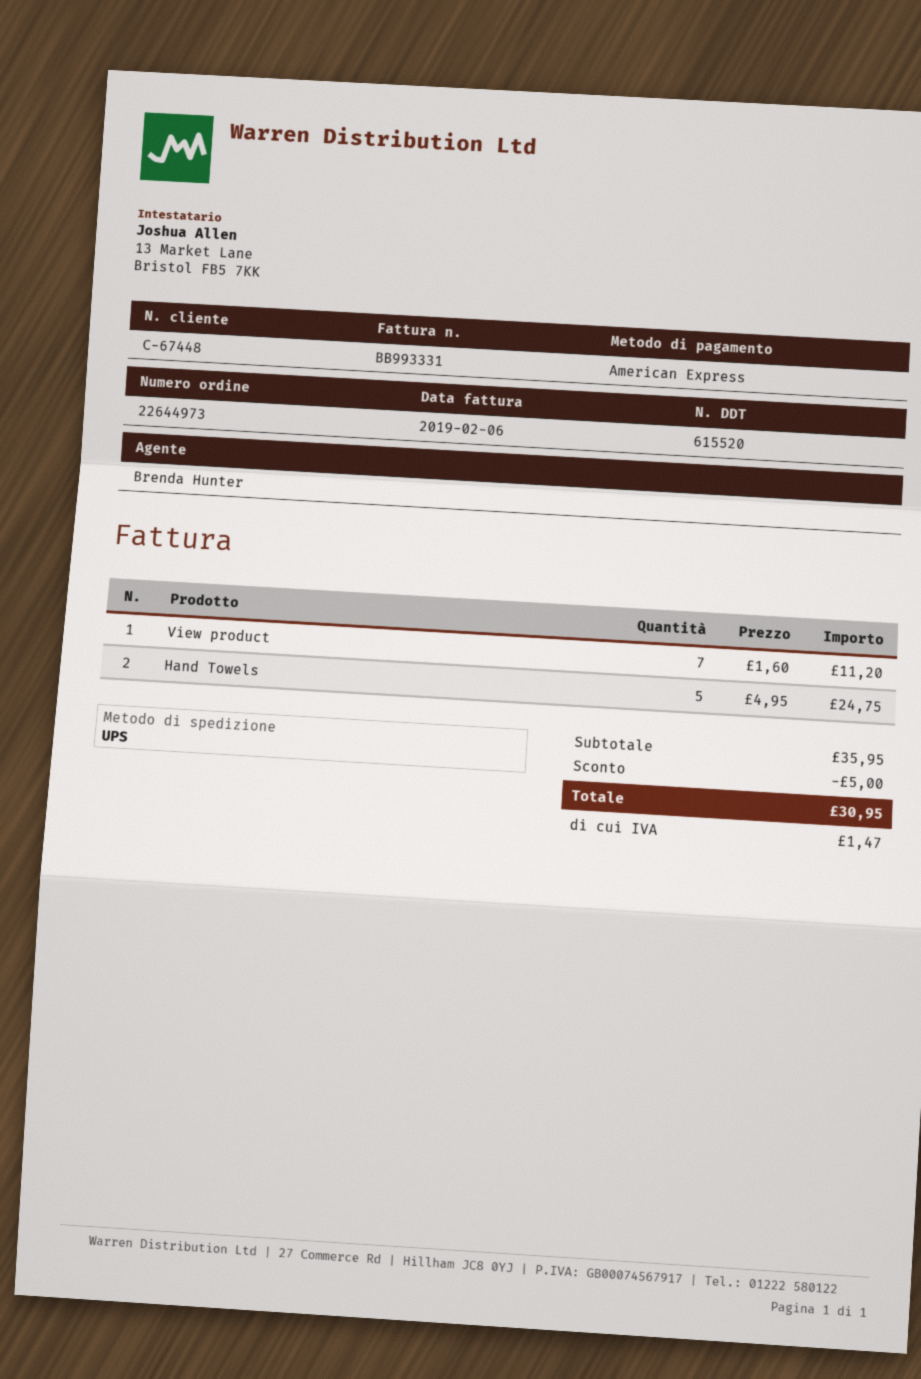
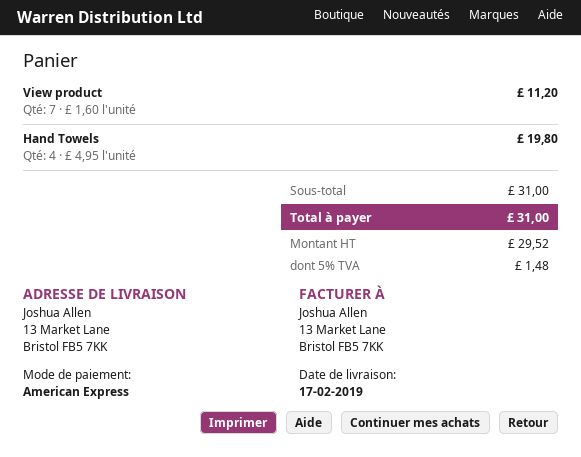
Hand Towels: 5 x 4.95 = 24.75 -> 4 x 4.95 = 19.80
subtotal: 35.95 -> 31.00
discount: 5.00 -> none
tax: 1.47 -> 1.48
total: 30.95 -> 31.00

